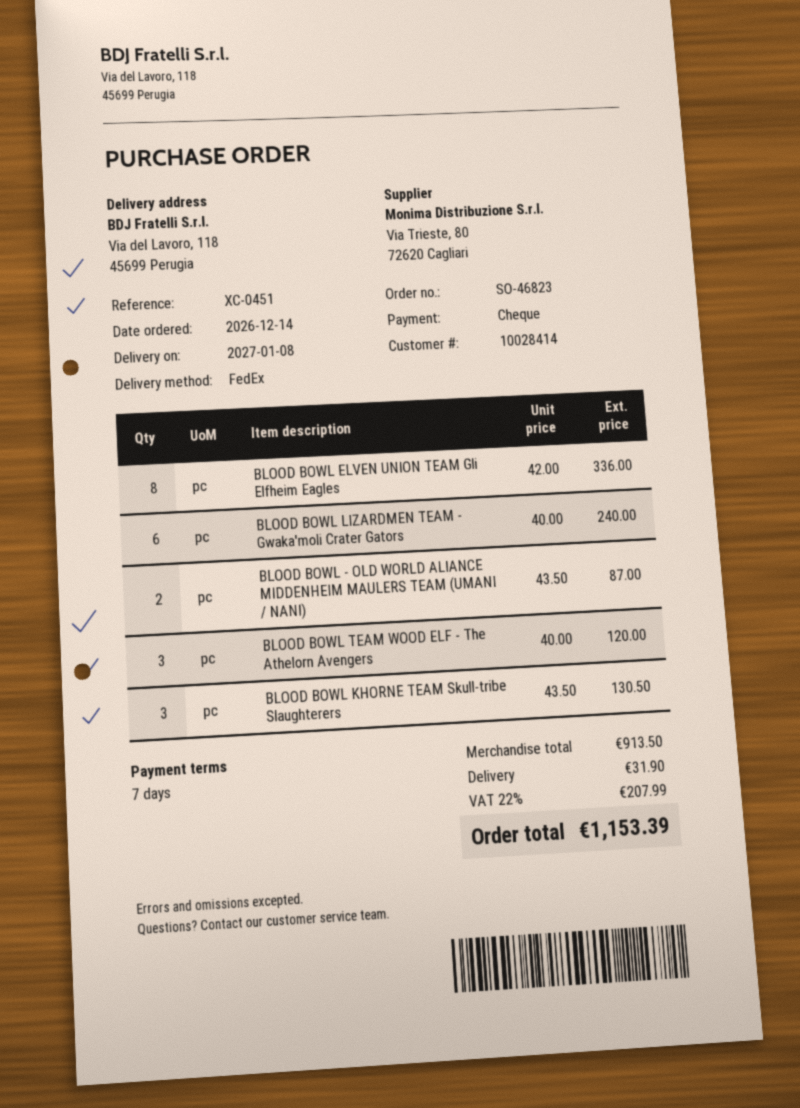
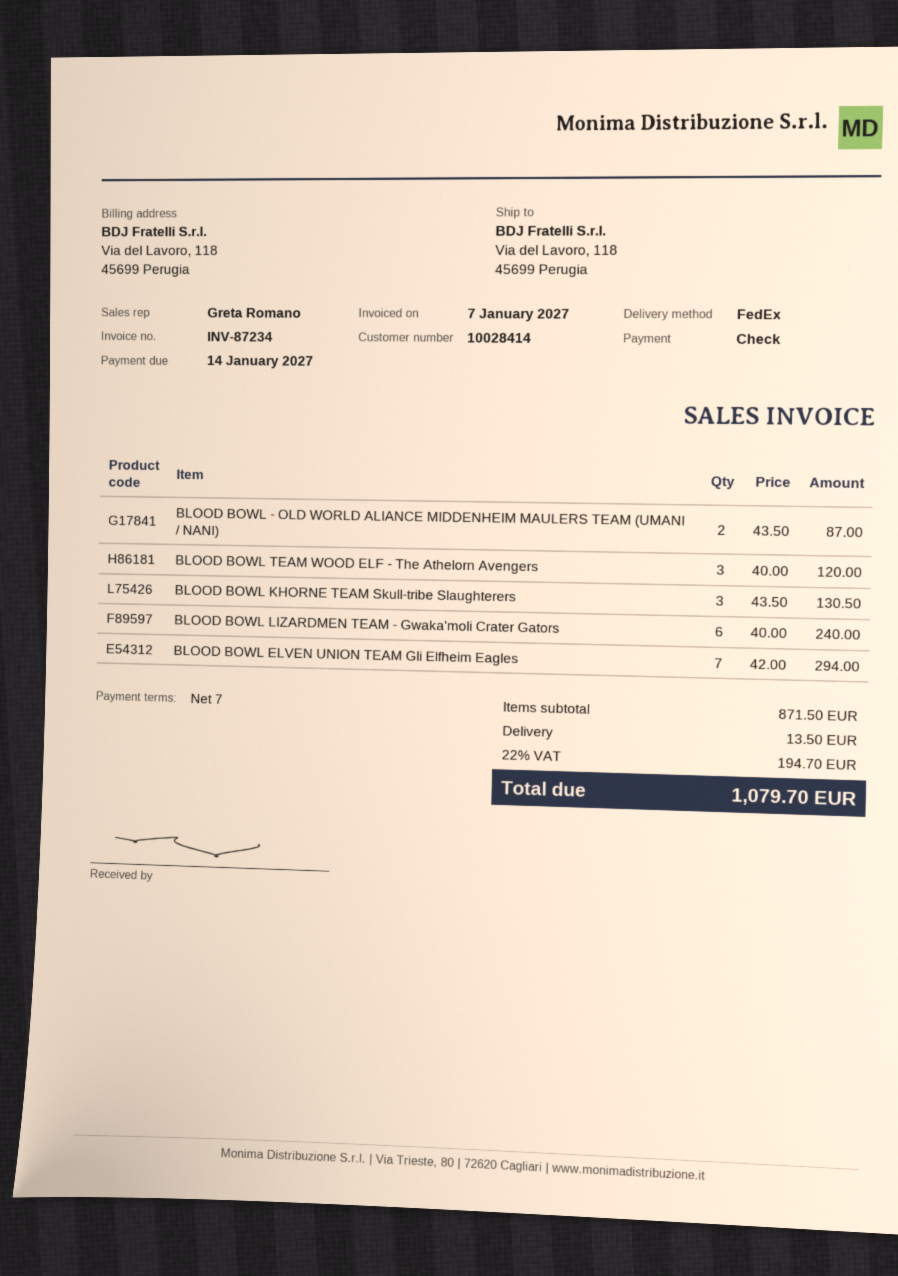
BLOOD BOWL ELVEN UNION TEAM Gli Elfheim Eagles: 8 x 42.00 = 336.00 -> 7 x 42.00 = 294.00
subtotal: 913.50 -> 871.50
shipping: 31.90 -> 13.50
tax: 22% = 207.99 -> 22% = 194.70
total: 1153.39 -> 1079.70

